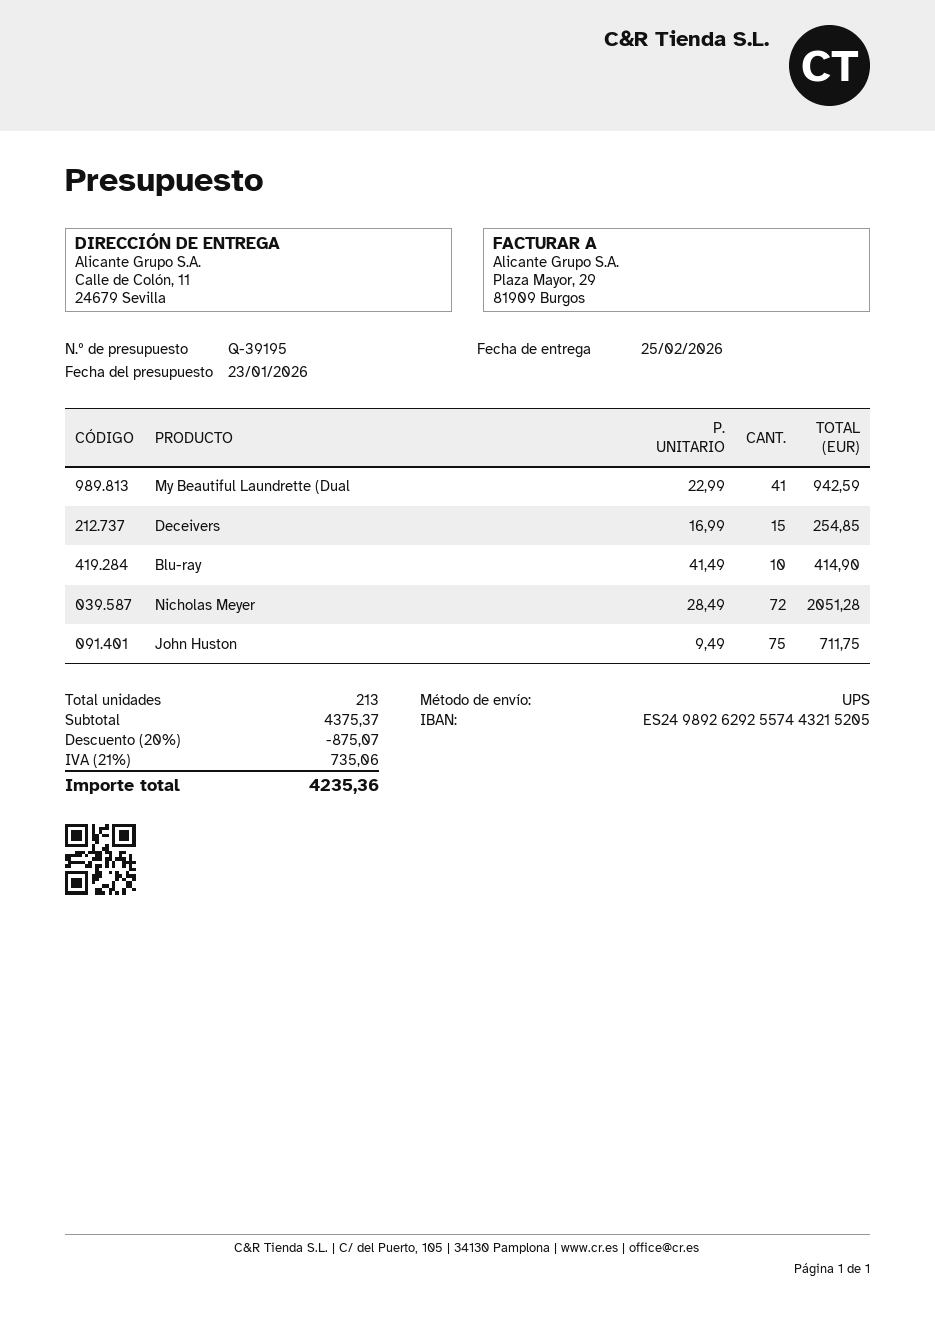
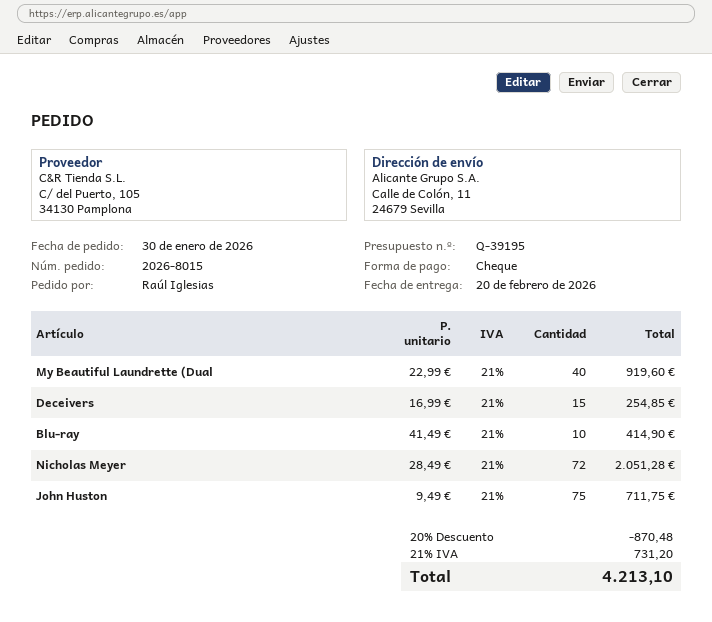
delivery date: 2026-02-25 -> 2026-02-20
My Beautiful Laundrette (Dual: 41 x 22.99 = 942.59 -> 40 x 22.99 = 919.60
discount: 20% = 875.07 -> 20% = 870.48
tax: 21% = 735.06 -> 21% = 731.20
total: 4235.36 -> 4213.10

